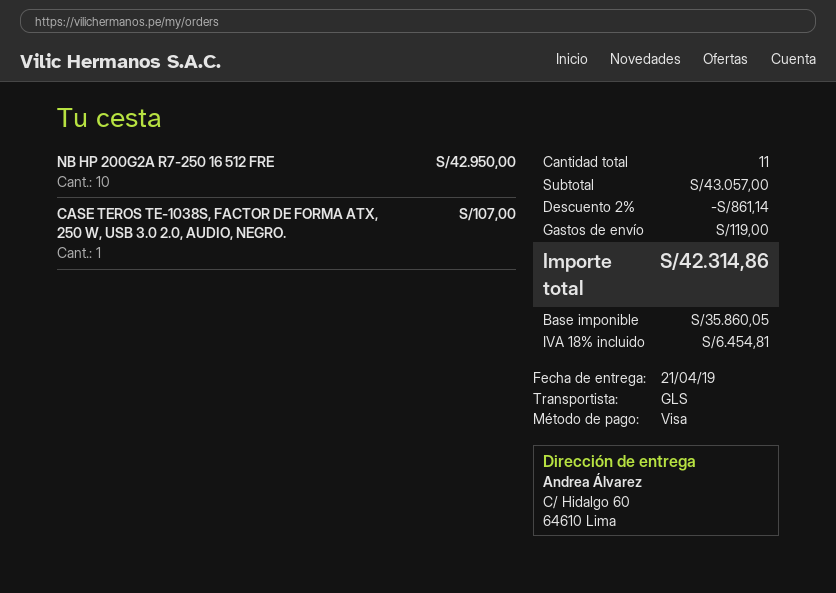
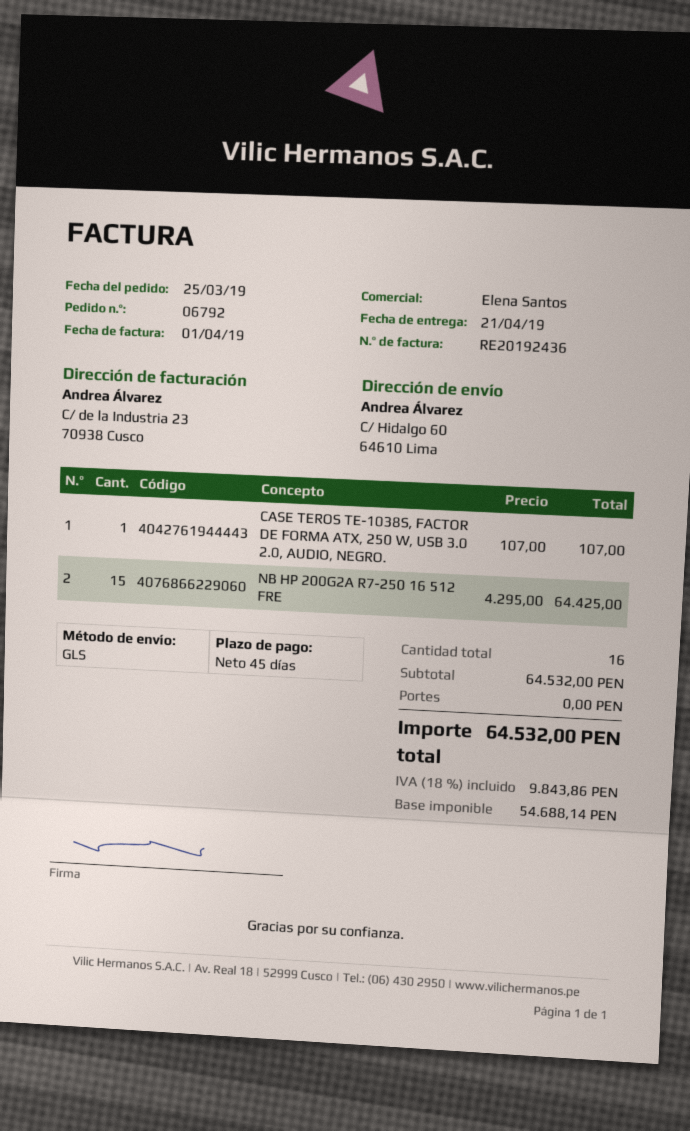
NB HP 200G2A R7-250 16 512 FRE: 10 for 42950.00 -> 15 for 64425.00
total quantity: 11 -> 16
subtotal: 43057.00 -> 64532.00
discount: 2% = 861.14 -> none
shipping: 119.00 -> 0.00
net: 35860.05 -> 54688.14
tax: 18% = 6454.81 -> 18% = 9843.86
total: 42314.86 -> 64532.00

